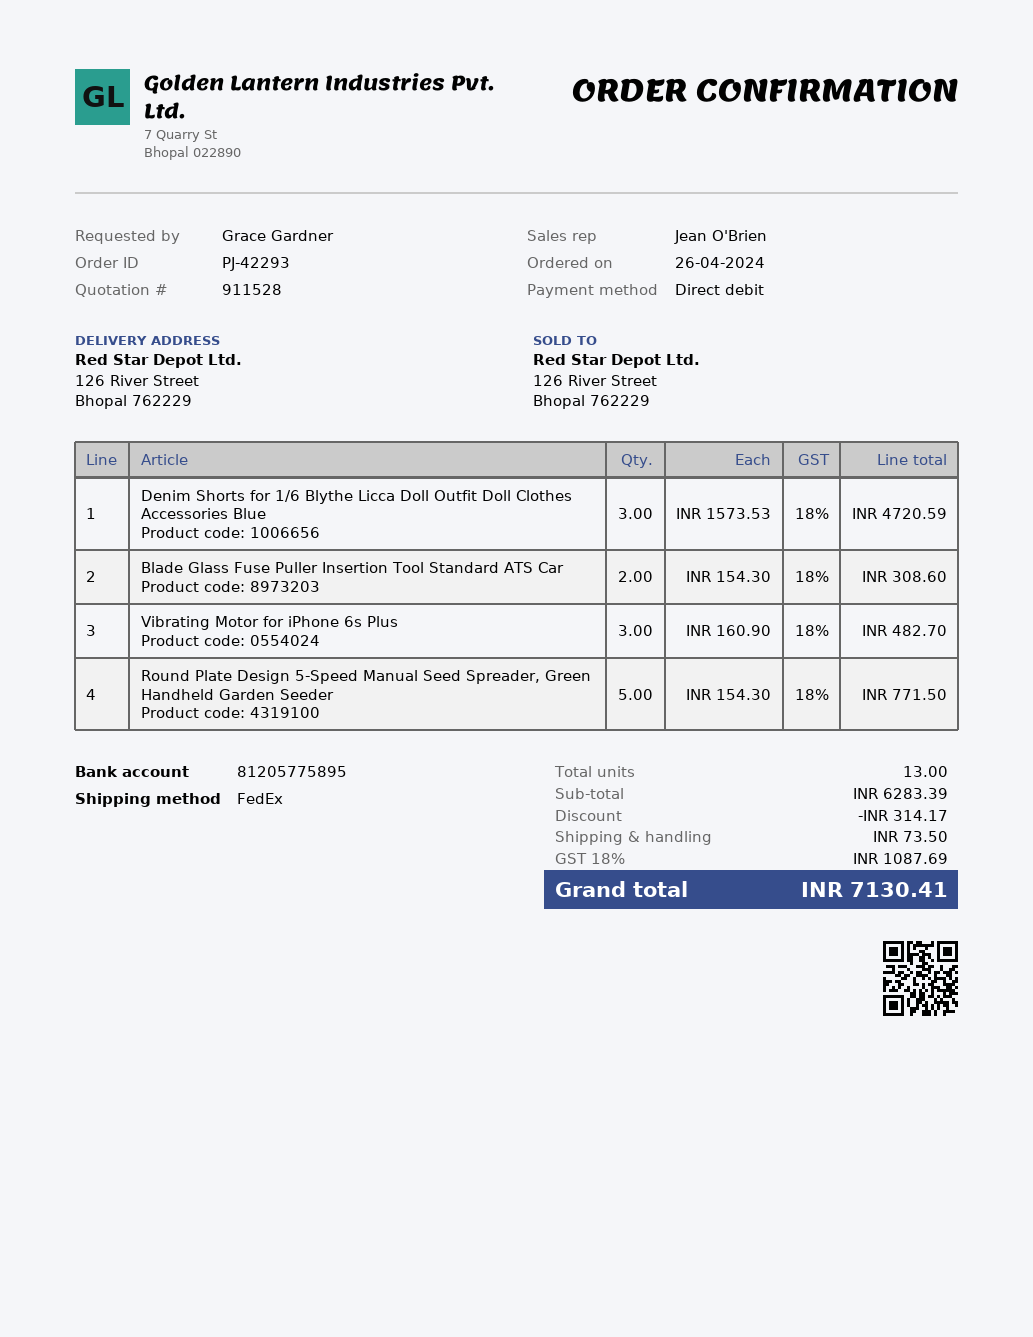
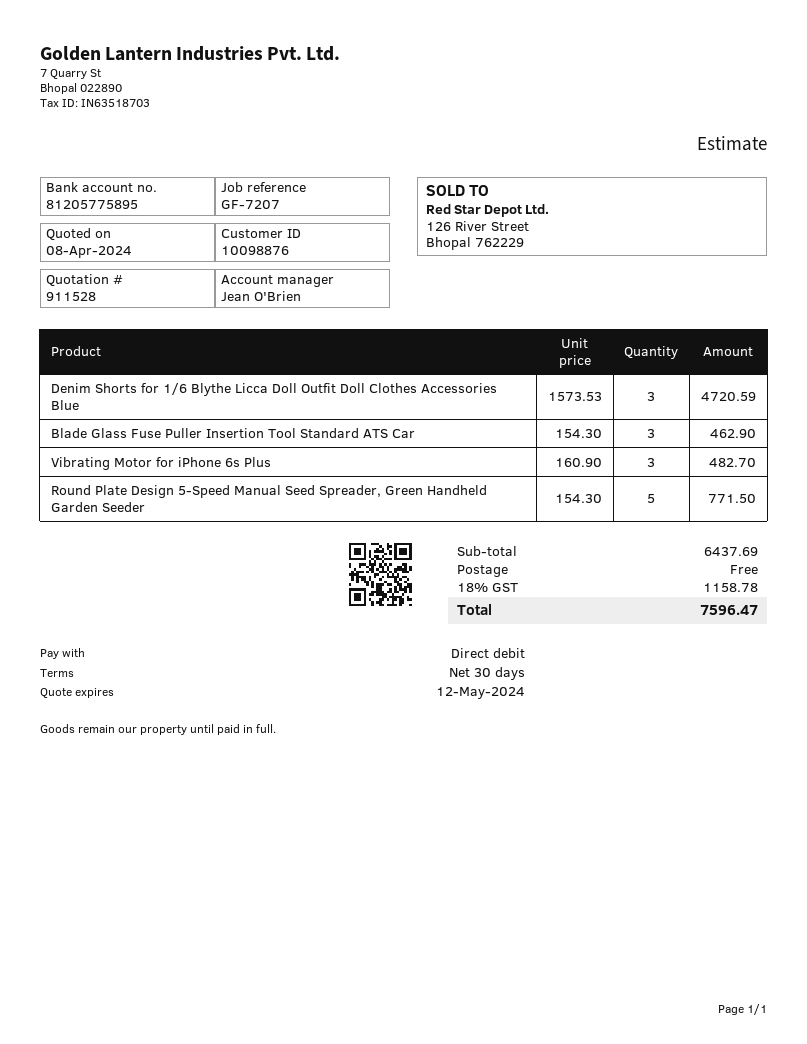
Blade Glass Fuse Puller Insertion Tool Standard ATS Car: 2 x 154.30 = 308.60 -> 3 x 154.30 = 462.90
subtotal: 6283.39 -> 6437.69
discount: 314.17 -> none
shipping: 73.50 -> 0.00
tax: 18% = 1087.69 -> 18% = 1158.78
total: 7130.41 -> 7596.47

